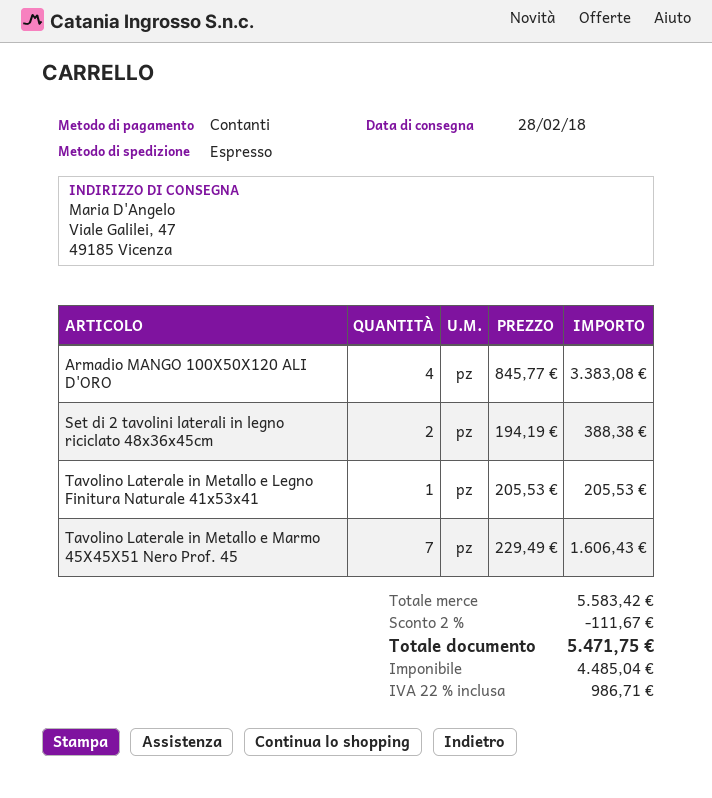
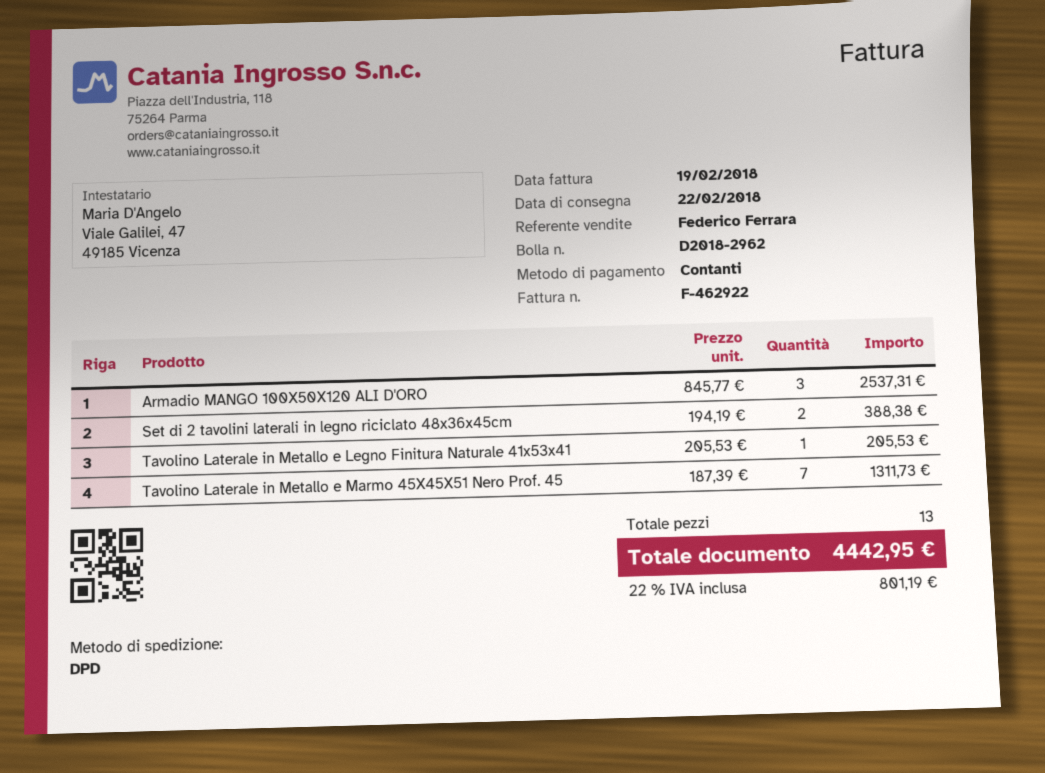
delivery date: 2018-02-28 -> 2018-02-22
shipping method: express -> DPD
Armadio MANGO 100X50X120 ALI D'ORO: 4 x 845.77 = 3383.08 -> 3 x 845.77 = 2537.31
Tavolino Laterale in Metallo e Marmo 45X45X51 Nero Prof. 45: 7 x 229.49 = 1606.43 -> 7 x 187.39 = 1311.73
discount: 2% = 111.67 -> none
tax: 22% = 986.71 -> 22% = 801.19
total: 5471.75 -> 4442.95

